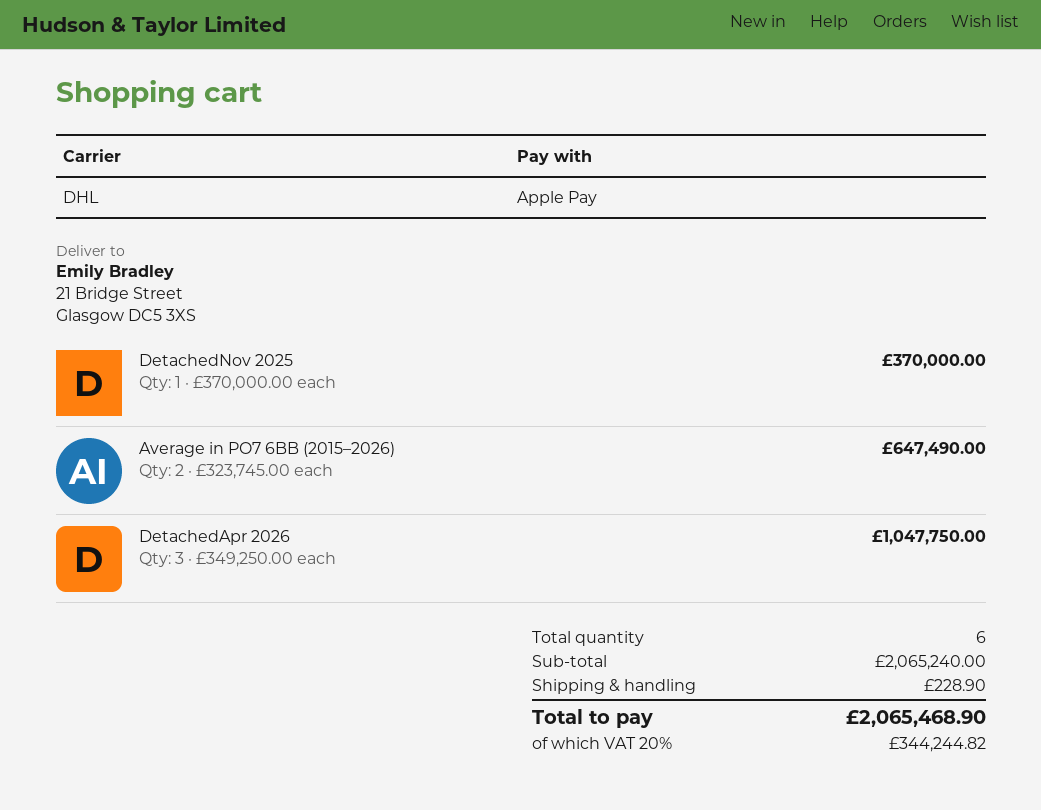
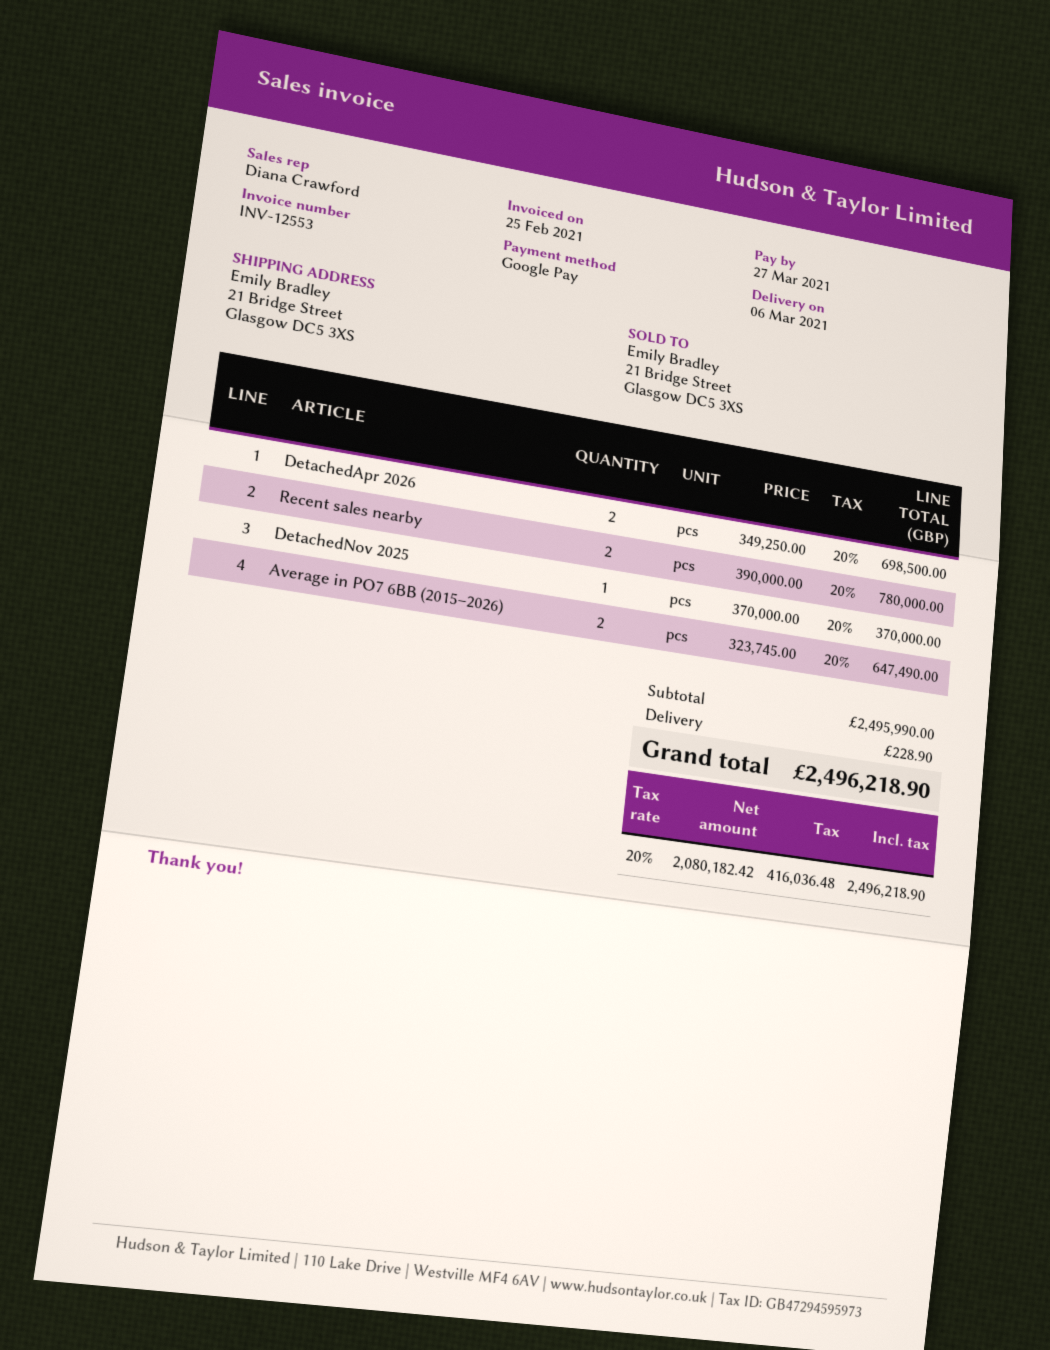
payment method: Apple Pay -> Google Pay
DetachedApr 2026: 3 x 349250.00 = 1047750.00 -> 2 x 349250.00 = 698500.00
Recent sales nearby: none -> 2 x 390000.00 = 780000.00
subtotal: 2065240.00 -> 2495990.00
tax: 20% = 344244.82 -> 20% = 416036.48
total: 2065468.90 -> 2496218.90

